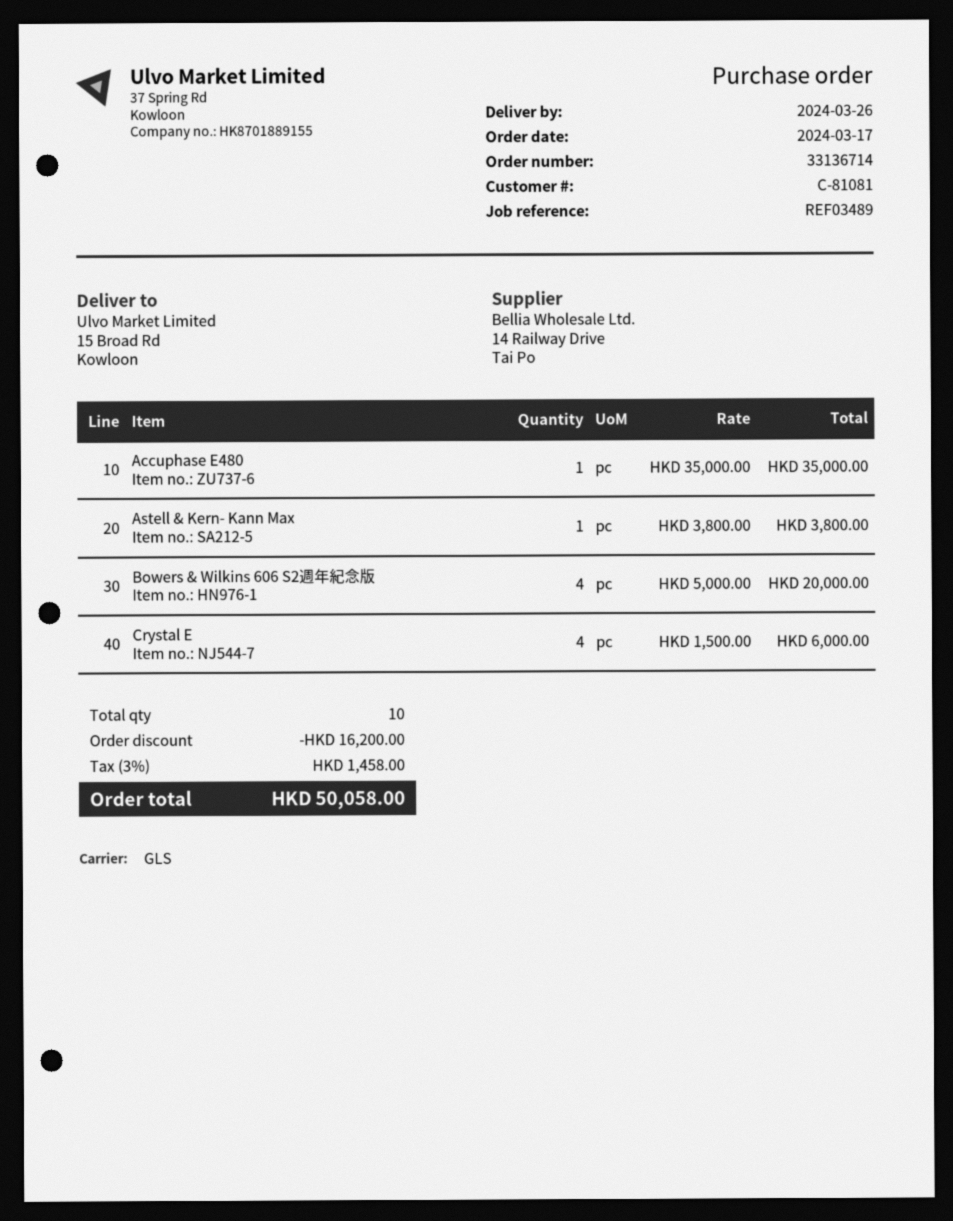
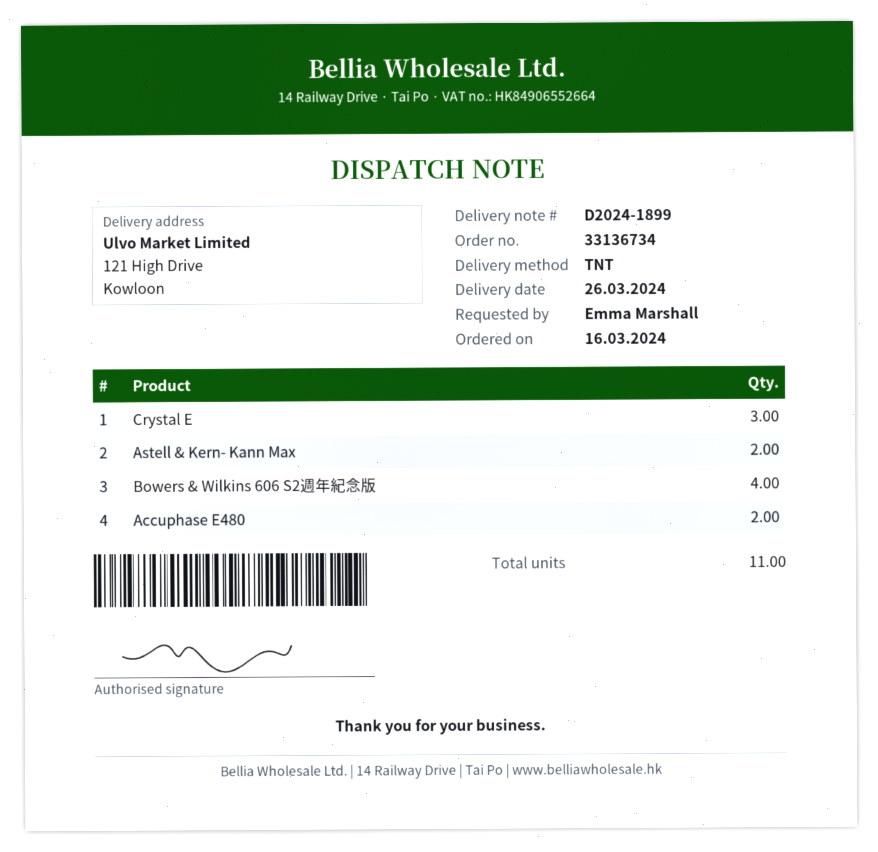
order number: 33136714 -> 33136734
order date: 2024-03-17 -> 2024-03-16
shipping method: GLS -> TNT
ship to: 15 Broad Rd, Kowloon -> 121 High Drive, Kowloon
Accuphase E480: 1 -> 2
Astell & Kern- Kann Max: 1 -> 2
Crystal E: 4 -> 3
total quantity: 10 -> 11

